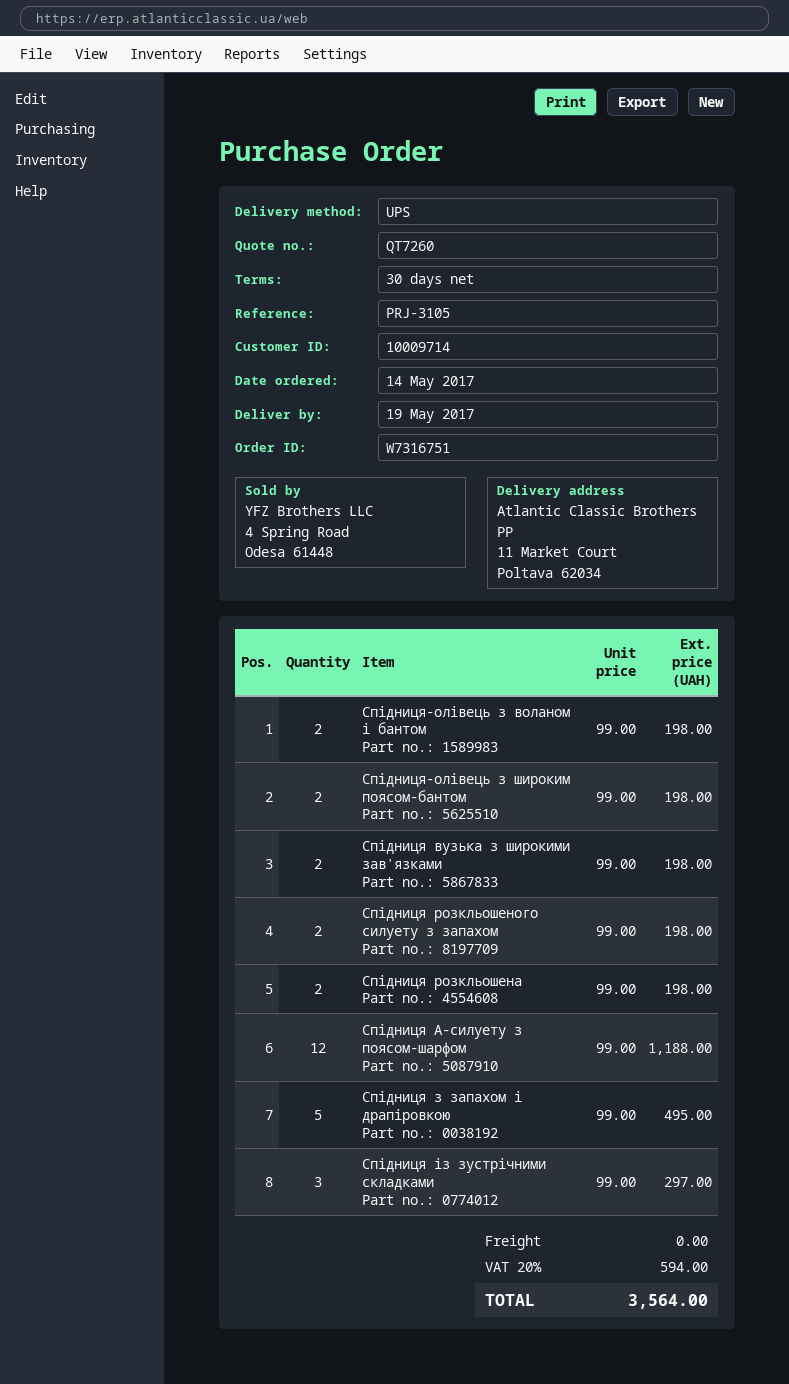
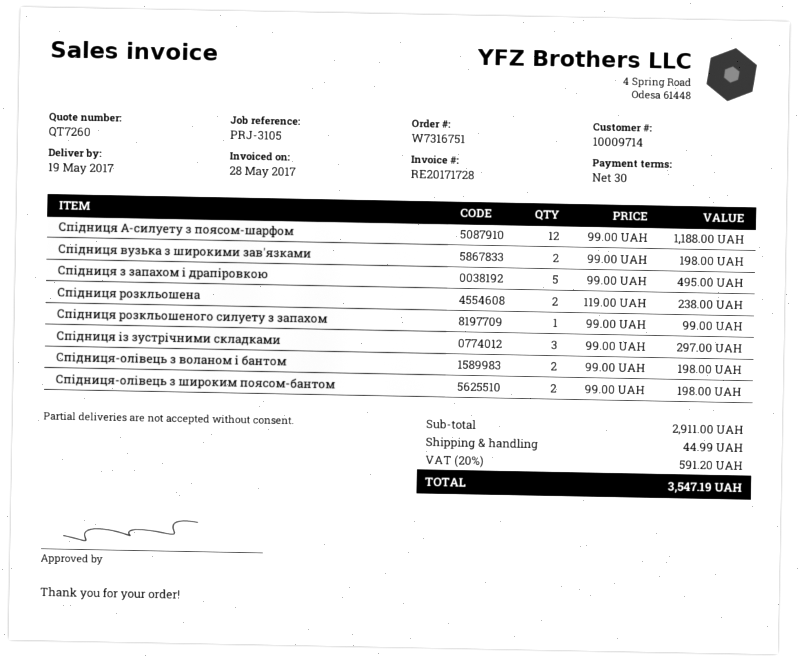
Спідниця розкльошеного силуету з запахом: 2 x 99.00 = 198.00 -> 1 x 99.00 = 99.00
Спідниця розкльошена: 2 x 99.00 = 198.00 -> 2 x 119.00 = 238.00
shipping: 0.00 -> 44.99
tax: 20% = 594.00 -> 20% = 591.20
total: 3564.00 -> 3547.19

